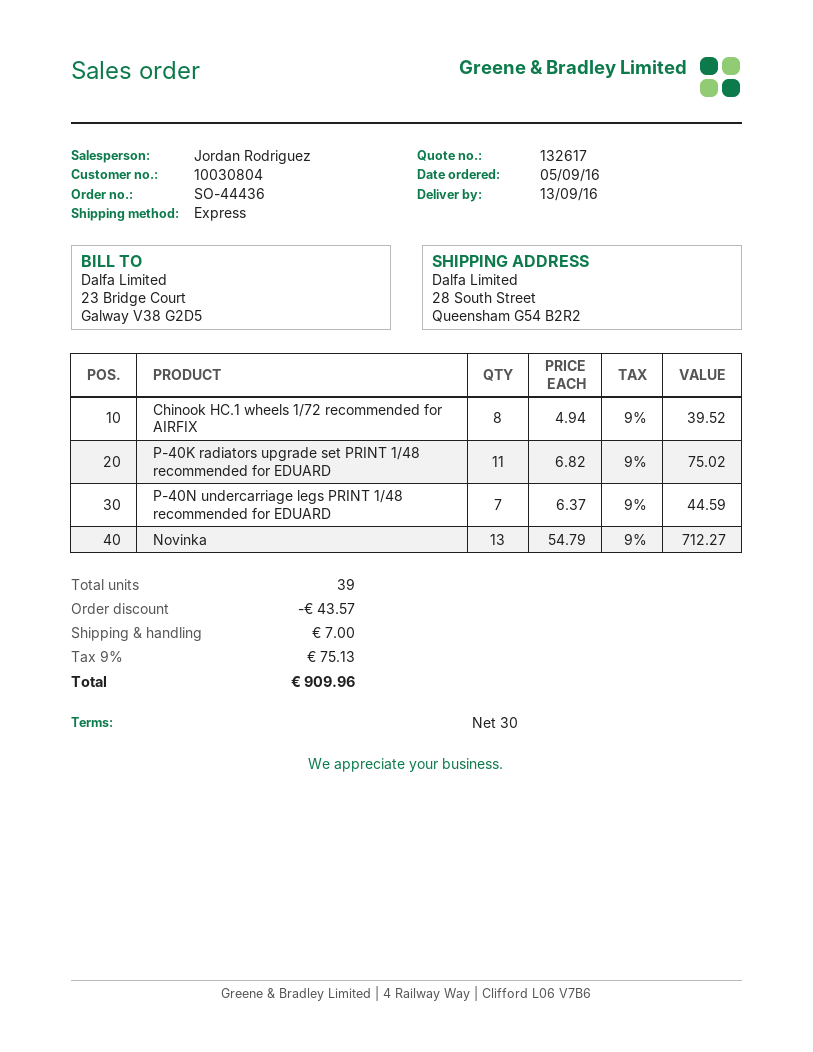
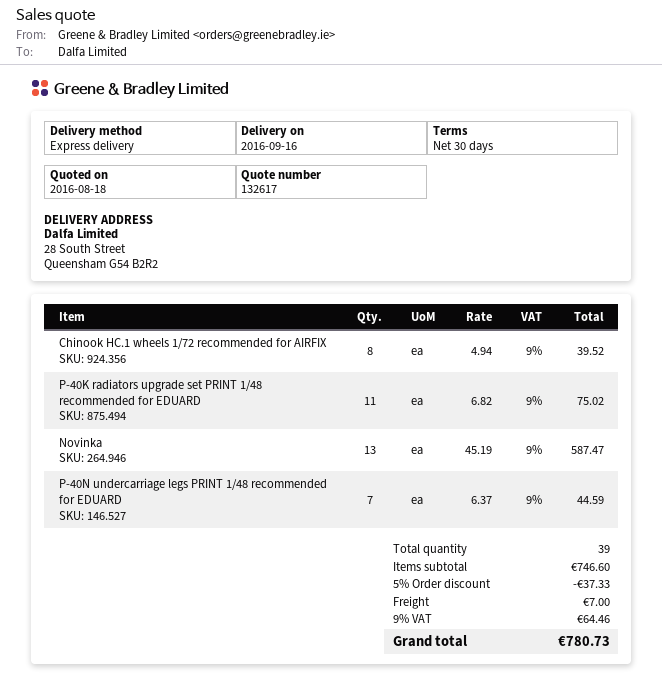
delivery date: 2016-09-13 -> 2016-09-16
Novinka: 13 x 54.79 = 712.27 -> 13 x 45.19 = 587.47
discount: 43.57 -> 37.33
tax: 9% = 75.13 -> 9% = 64.46
total: 909.96 -> 780.73

